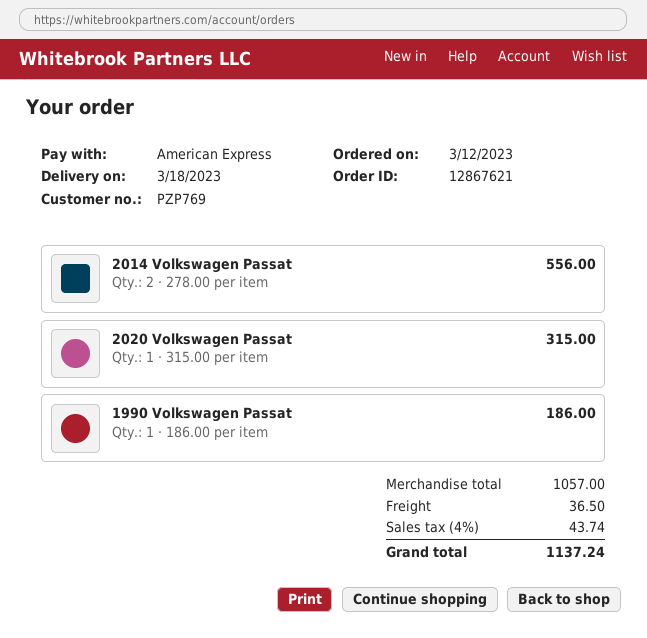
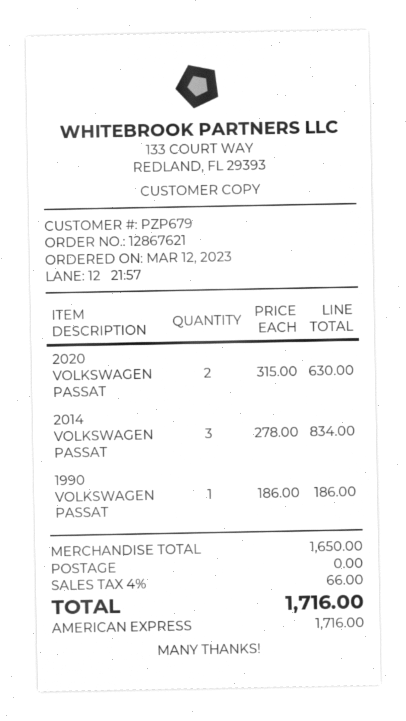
customer number: PZP769 -> PZP679
2014 Volkswagen Passat: 2 x 278.00 = 556.00 -> 3 x 278.00 = 834.00
2020 Volkswagen Passat: 1 x 315.00 = 315.00 -> 2 x 315.00 = 630.00
subtotal: 1057.00 -> 1650.00
shipping: 36.50 -> 0.00
tax: 4% = 43.74 -> 4% = 66.00
total: 1137.24 -> 1716.00

